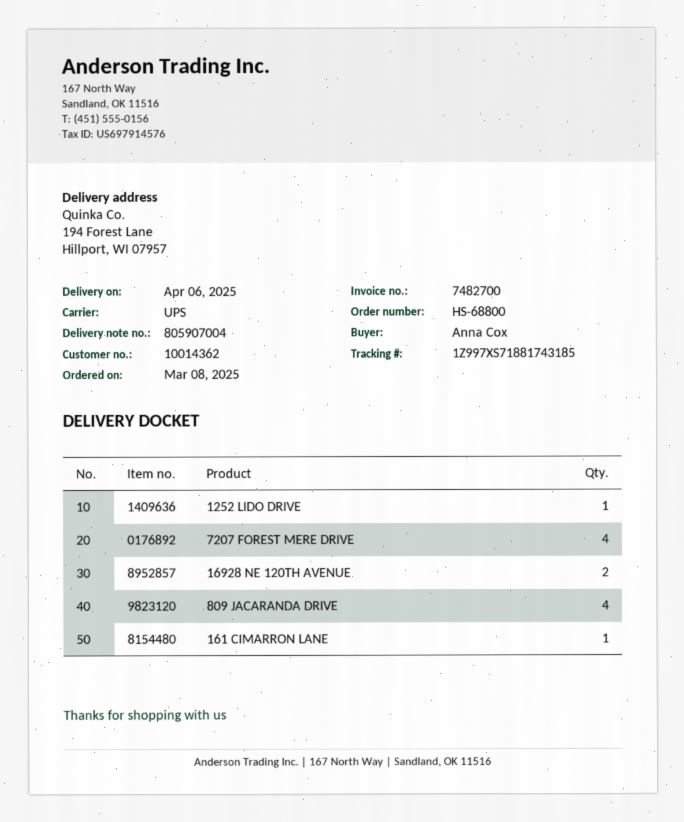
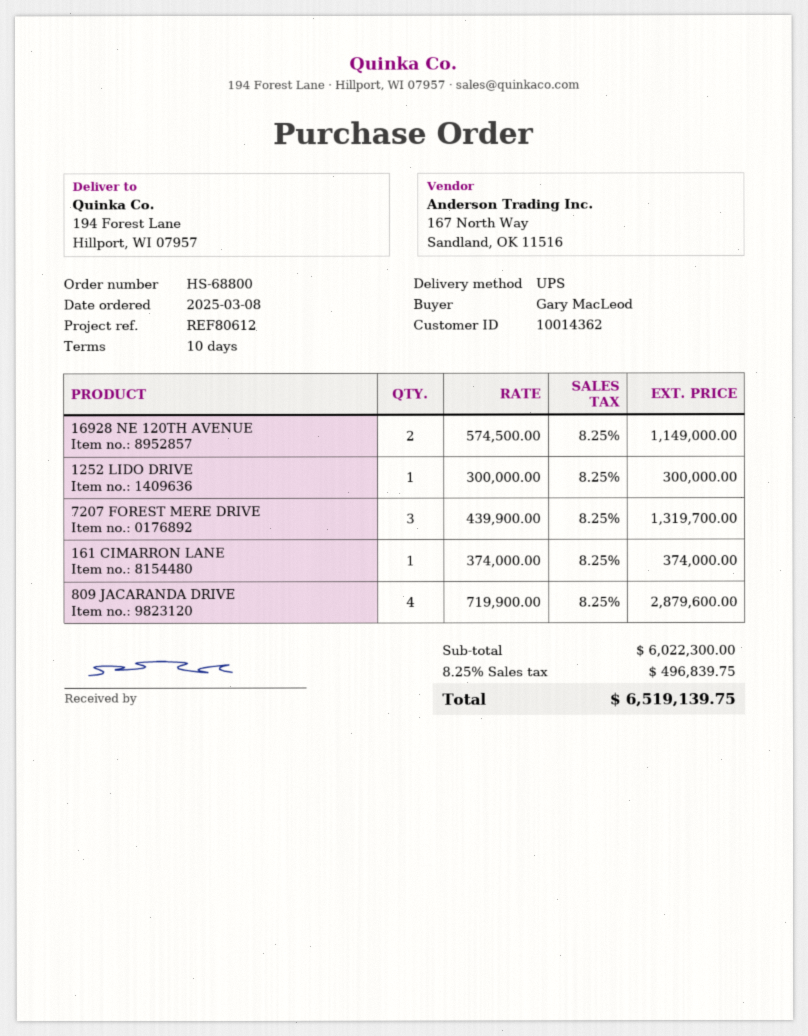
ordered by: Anna Cox -> Gary MacLeod
7207 FOREST MERE DRIVE: 4 -> 3

